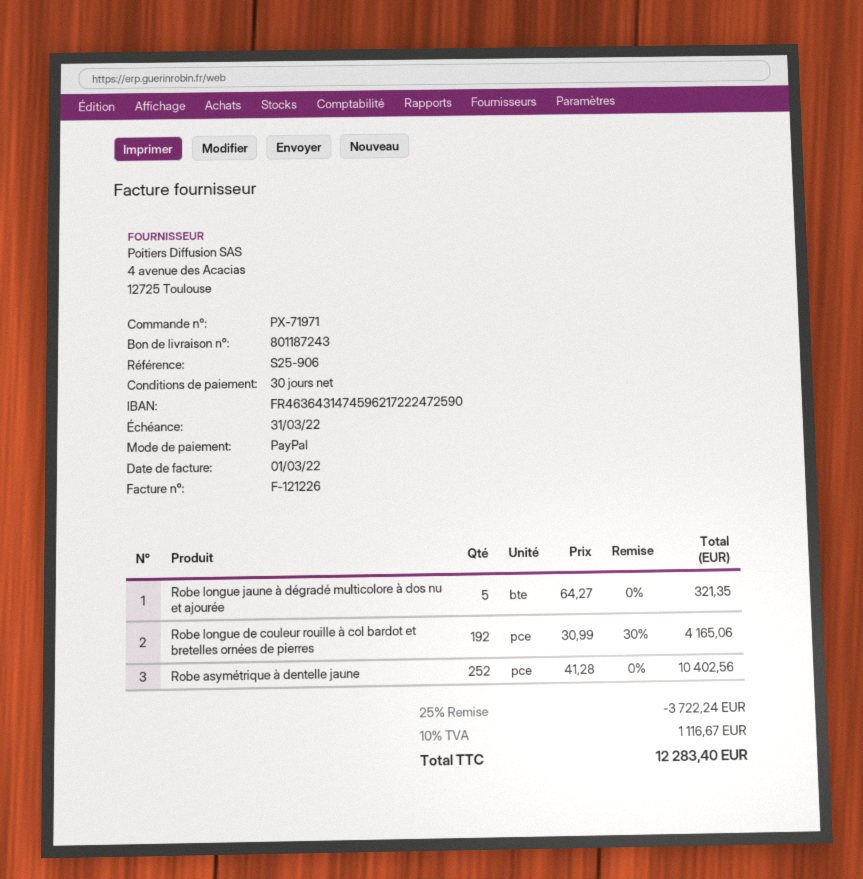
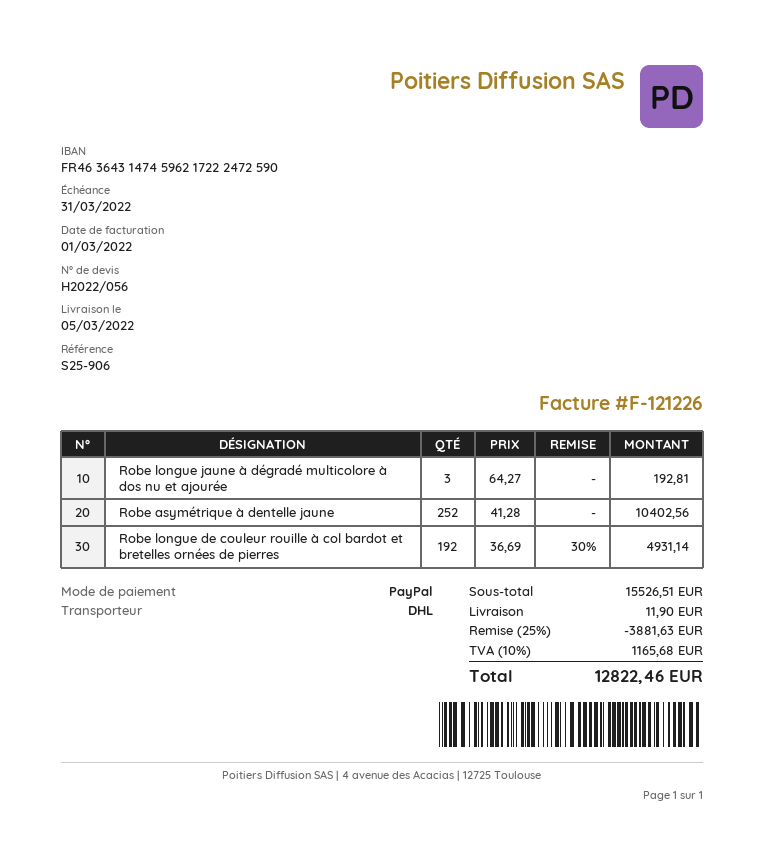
Robe longue jaune à dégradé multicolore à dos nu et ajourée: 5 x 64.27 = 321.35 -> 3 x 64.27 = 192.81
Robe longue de couleur rouille à col bardot et bretelles ornées de pierres: 192 x 30.99 - 30% = 4165.06 -> 192 x 36.69 - 30% = 4931.14
discount: 25% = 3722.24 -> 25% = 3881.63
shipping: none -> 11.90
tax: 10% = 1116.67 -> 10% = 1165.68
total: 12283.40 -> 12822.46

